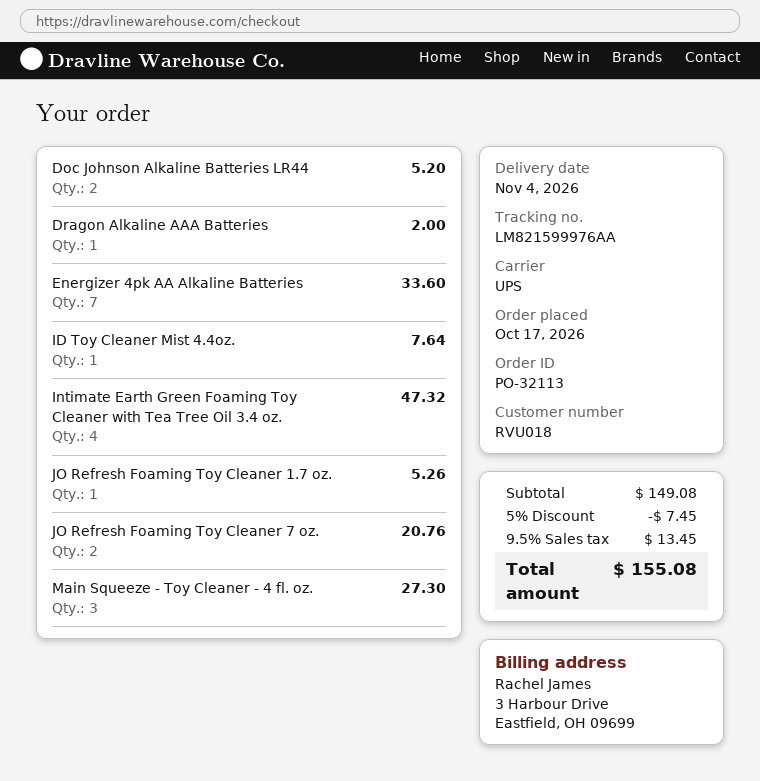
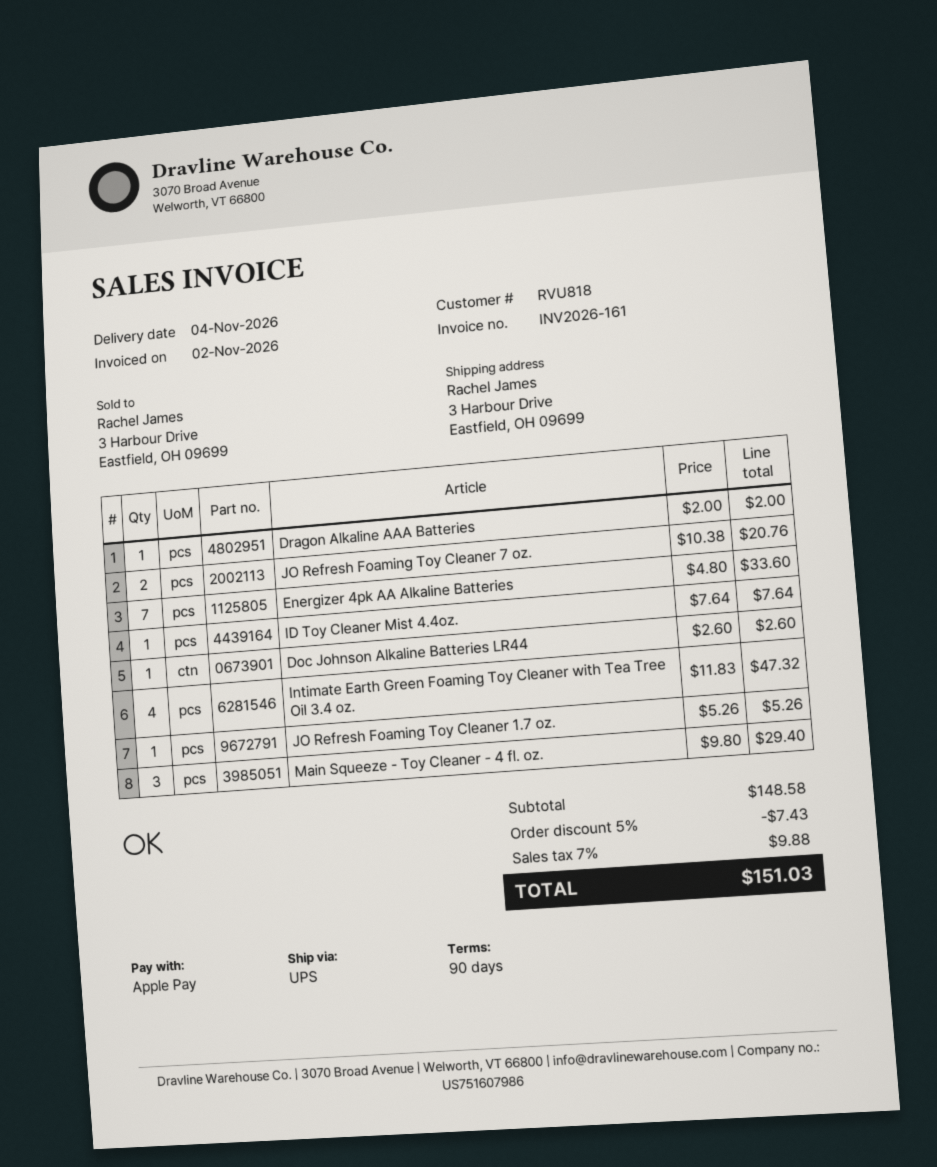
customer number: RVU018 -> RVU818
Doc Johnson Alkaline Batteries LR44: 2 for 5.20 -> 1 for 2.60
Main Squeeze - Toy Cleaner - 4 fl. oz.: 3 for 27.30 -> 3 for 29.40
subtotal: 149.08 -> 148.58
discount: 5% = 7.45 -> 5% = 7.43
tax: 9.5% = 13.45 -> 7% = 9.88
total: 155.08 -> 151.03

